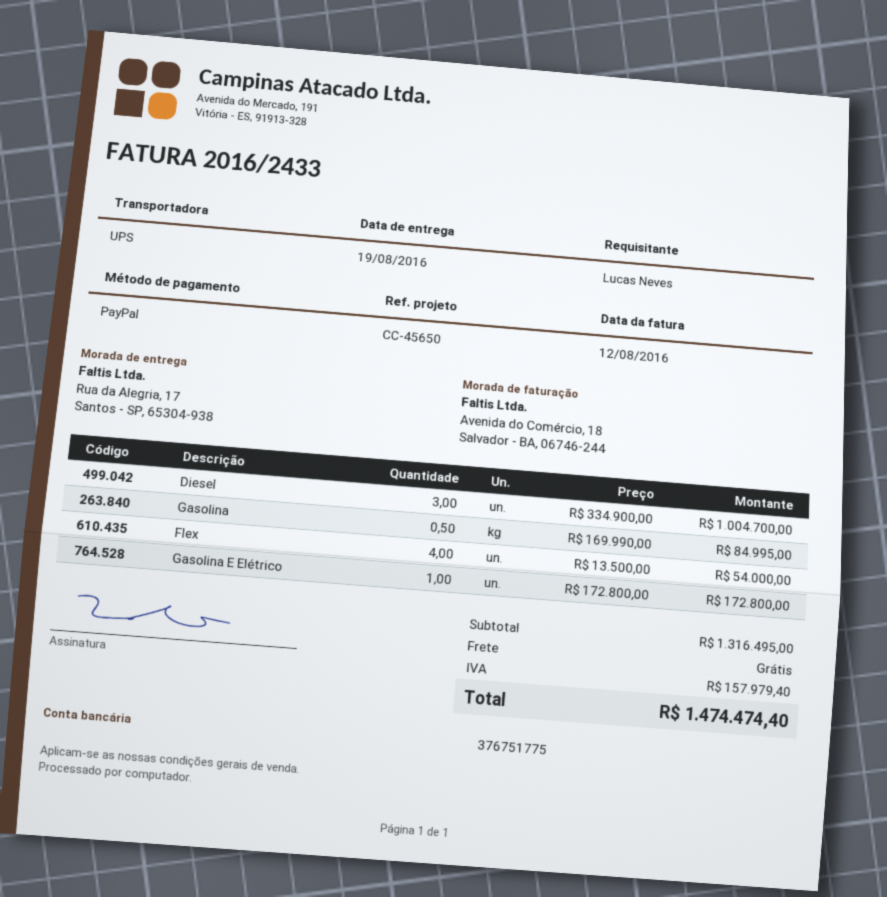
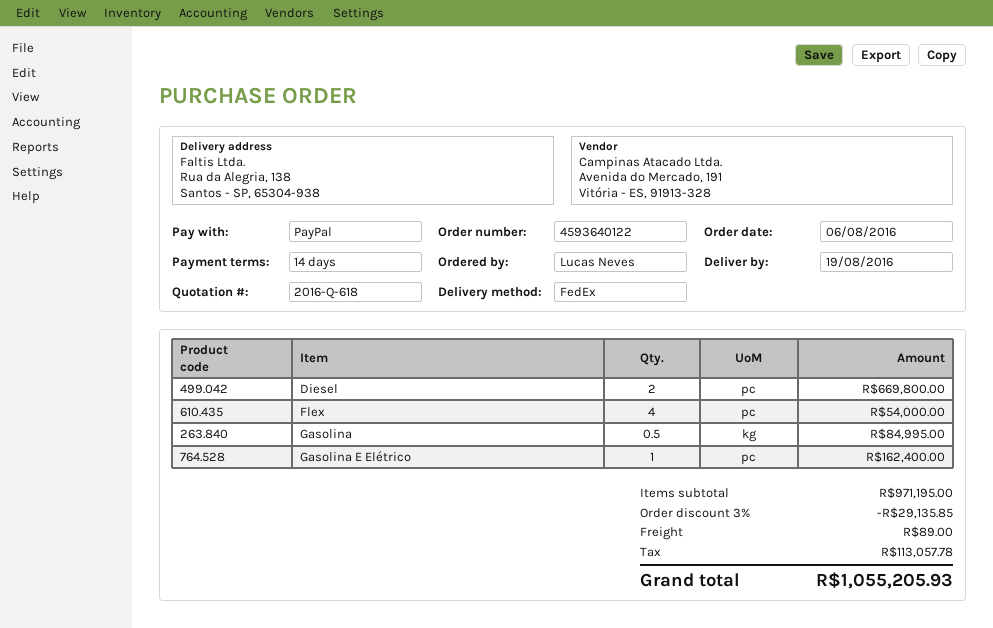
shipping method: UPS -> FedEx
ship to: Rua da Alegria, 17, Santos - SP, 65304-938 -> Rua da Alegria, 138, Santos - SP, 65304-938
Diesel: 3 for 1004700.00 -> 2 for 669800.00
Gasolina E Elétrico: 1 for 172800.00 -> 1 for 162400.00
subtotal: 1316495.00 -> 971195.00
discount: none -> 3% = 29135.85
shipping: 0.00 -> 89.00
tax: 157979.40 -> 113057.78
total: 1474474.40 -> 1055205.93

